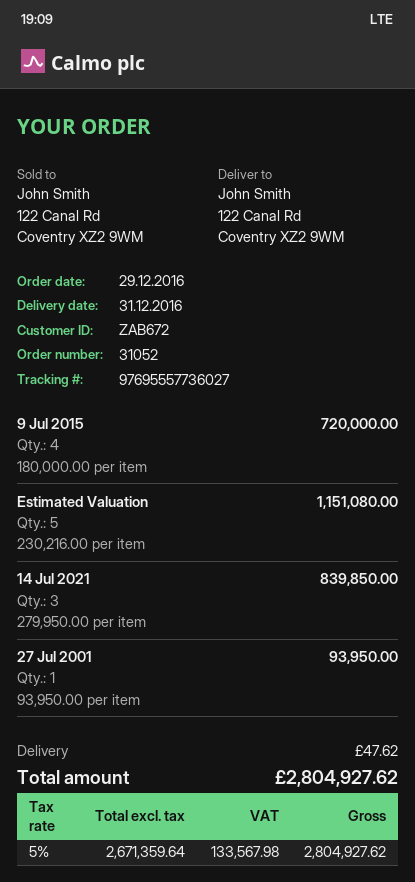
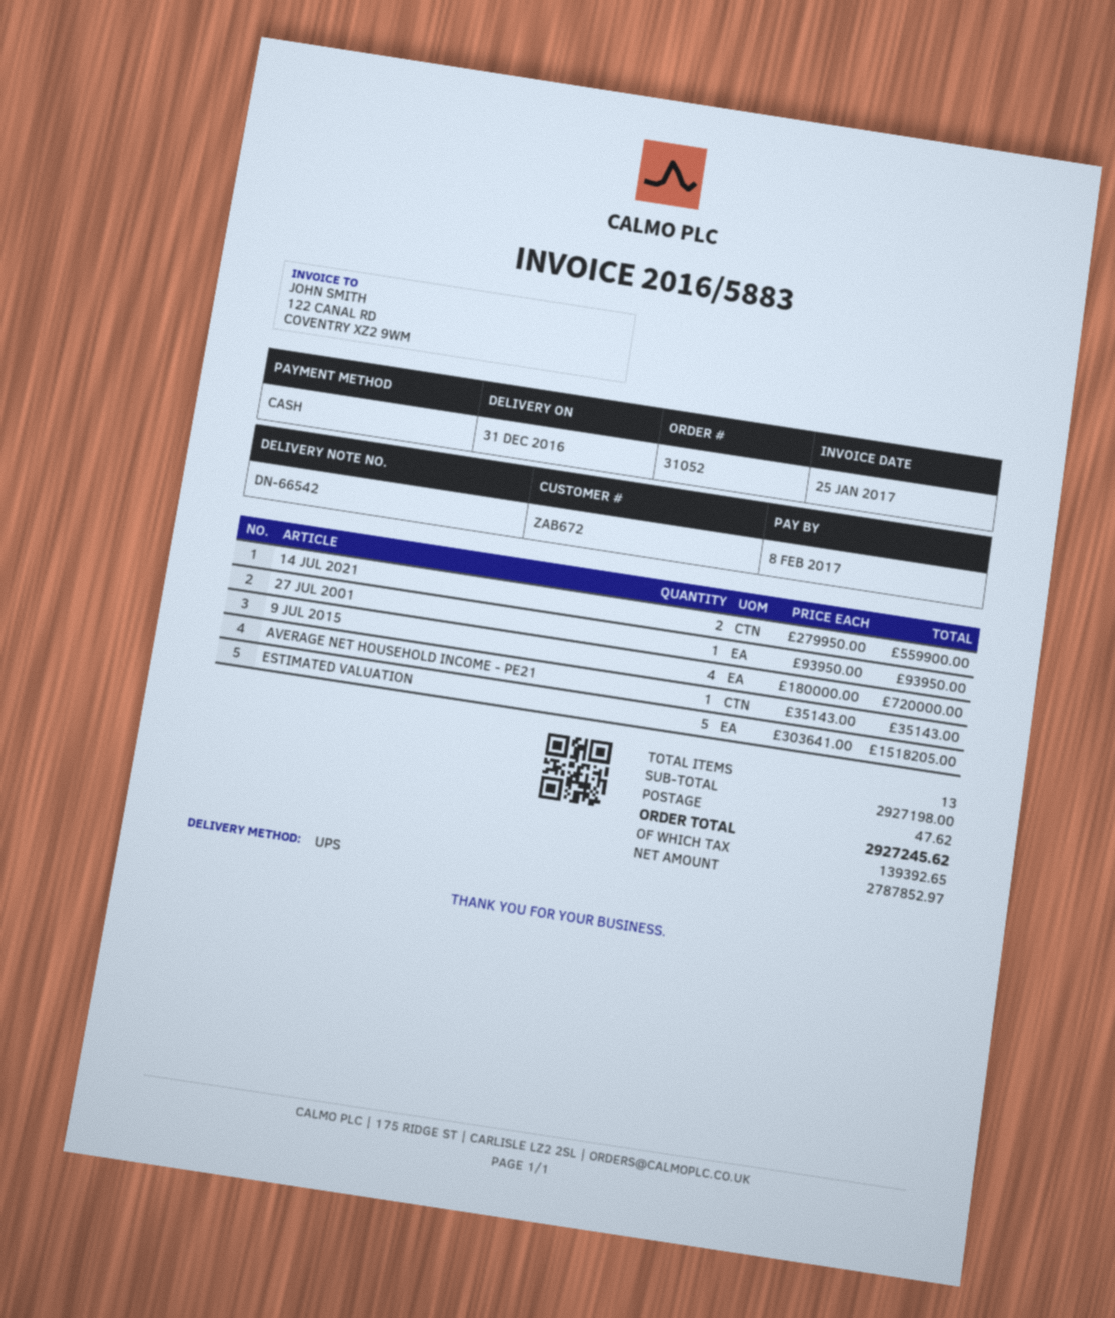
Estimated Valuation: 5 x 230216.00 = 1151080.00 -> 5 x 303641.00 = 1518205.00
14 Jul 2021: 3 x 279950.00 = 839850.00 -> 2 x 279950.00 = 559900.00
AVERAGE NET HOUSEHOLD INCOME - PE21: none -> 1 x 35143.00 = 35143.00
net: 2671359.64 -> 2787852.97
tax: 133567.98 -> 139392.65
total: 2804927.62 -> 2927245.62

